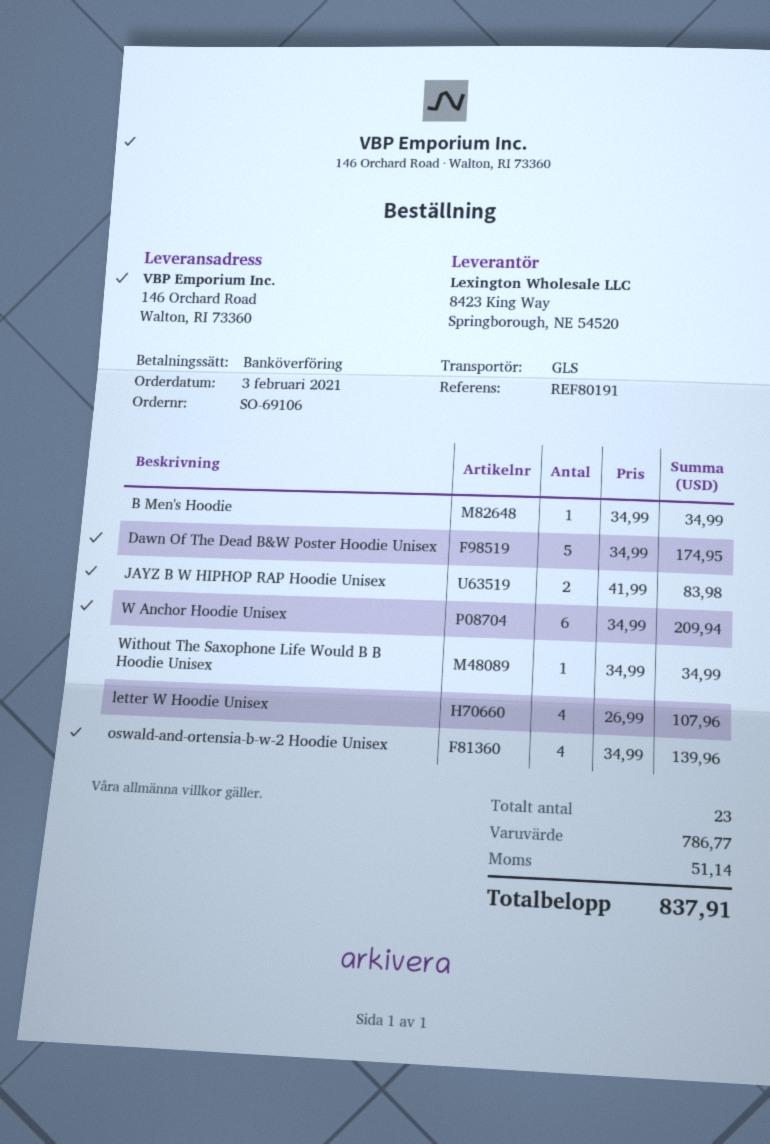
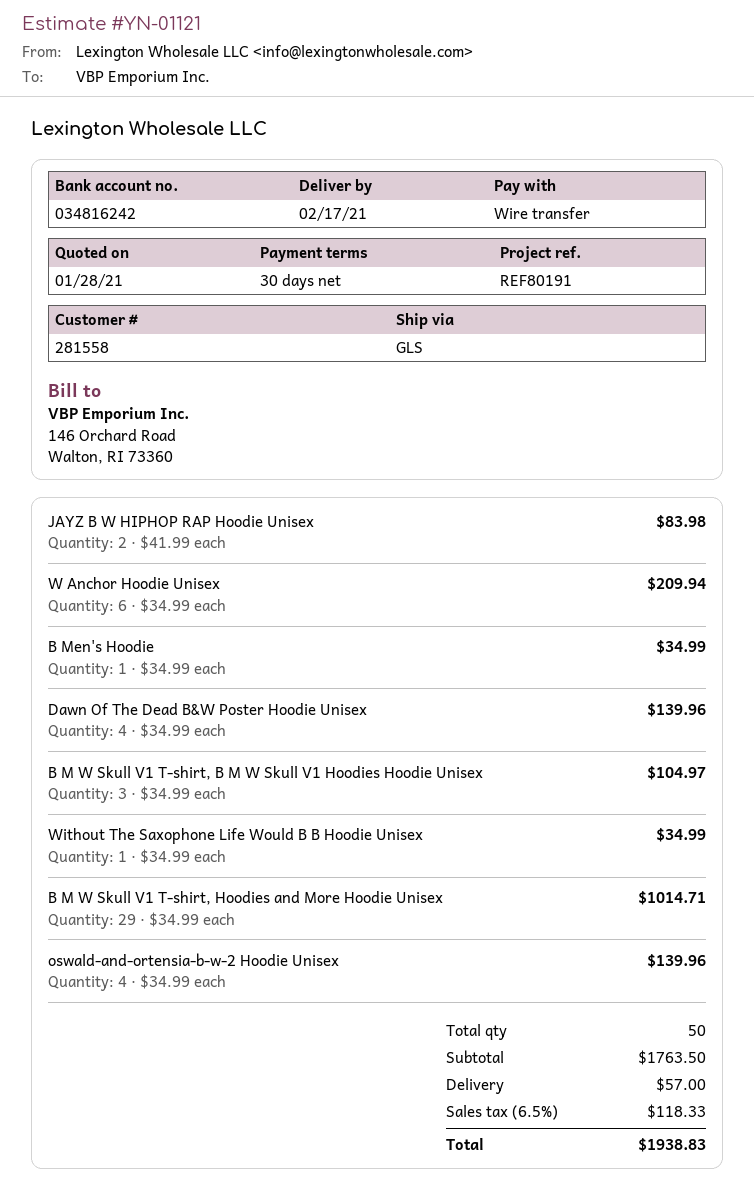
Dawn Of The Dead B&W Poster Hoodie Unisex: 5 x 34.99 = 174.95 -> 4 x 34.99 = 139.96
letter W Hoodie Unisex: 4 x 26.99 = 107.96 -> none
B M W Skull V1 T-shirt, B M W Skull V1 Hoodies Hoodie Unisex: none -> 3 x 34.99 = 104.97
B M W Skull V1 T-shirt, Hoodies and More Hoodie Unisex: none -> 29 x 34.99 = 1014.71
total quantity: 23 -> 50
subtotal: 786.77 -> 1763.50
shipping: none -> 57.00
tax: 51.14 -> 118.33
total: 837.91 -> 1938.83

